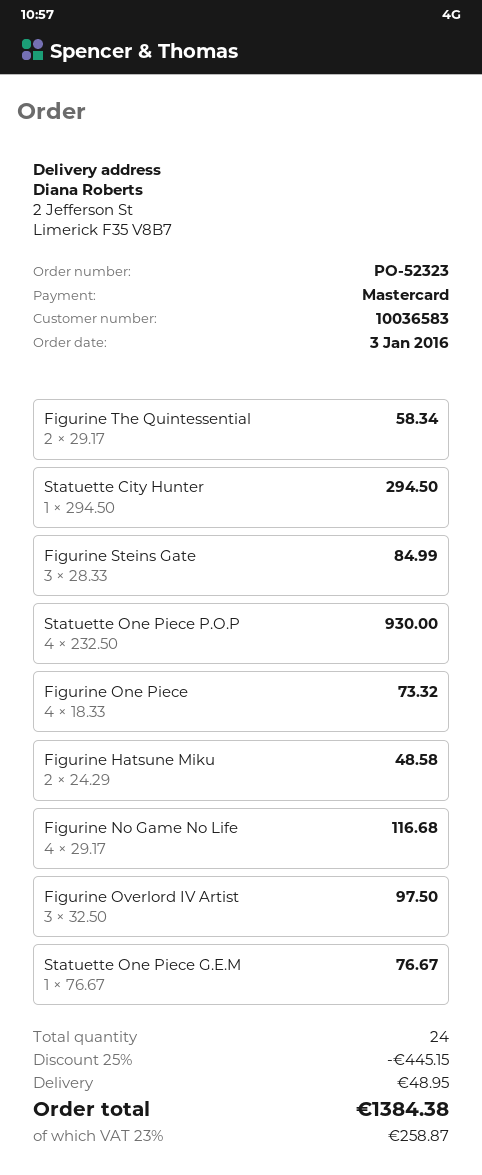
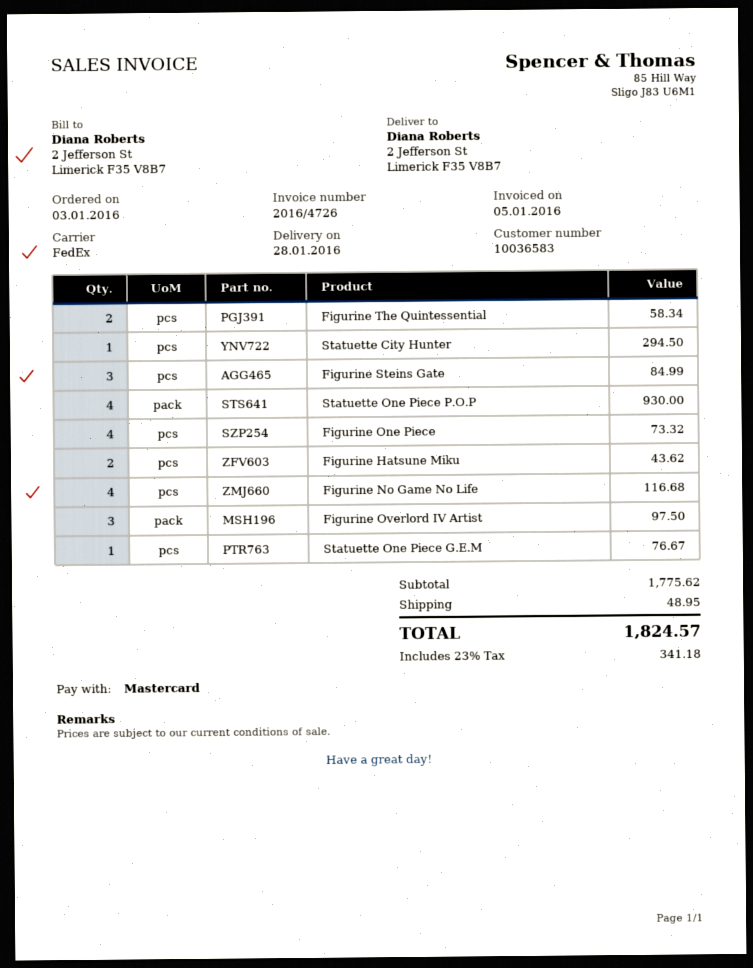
Figurine Hatsune Miku: 2 for 48.58 -> 2 for 43.62
discount: 25% = 445.15 -> none
tax: 23% = 258.87 -> 23% = 341.18
total: 1384.38 -> 1824.57

